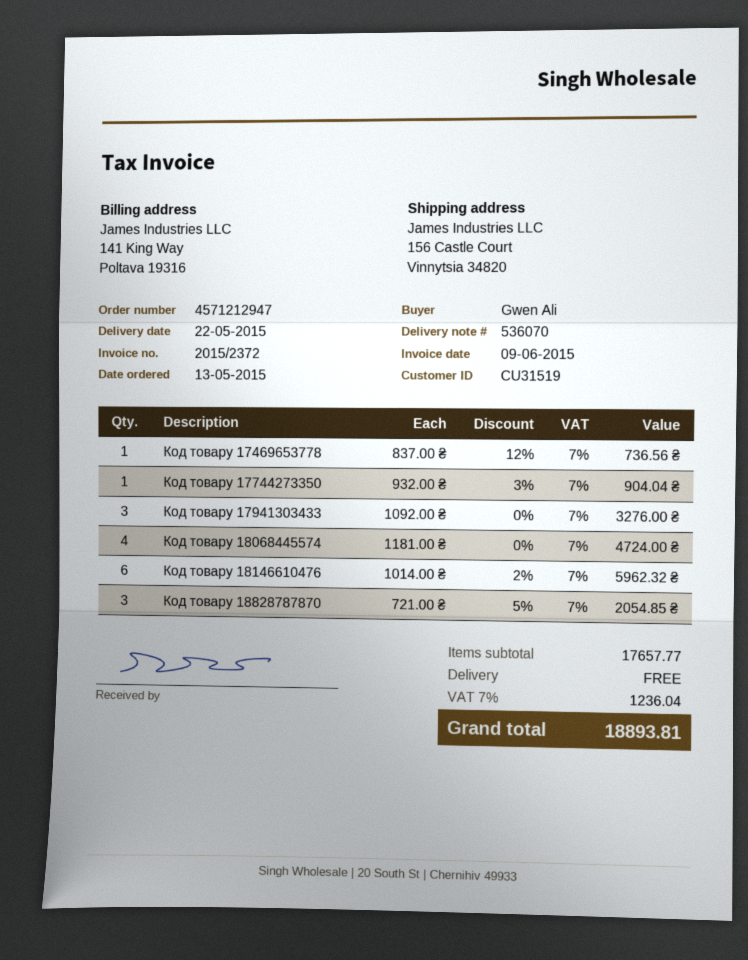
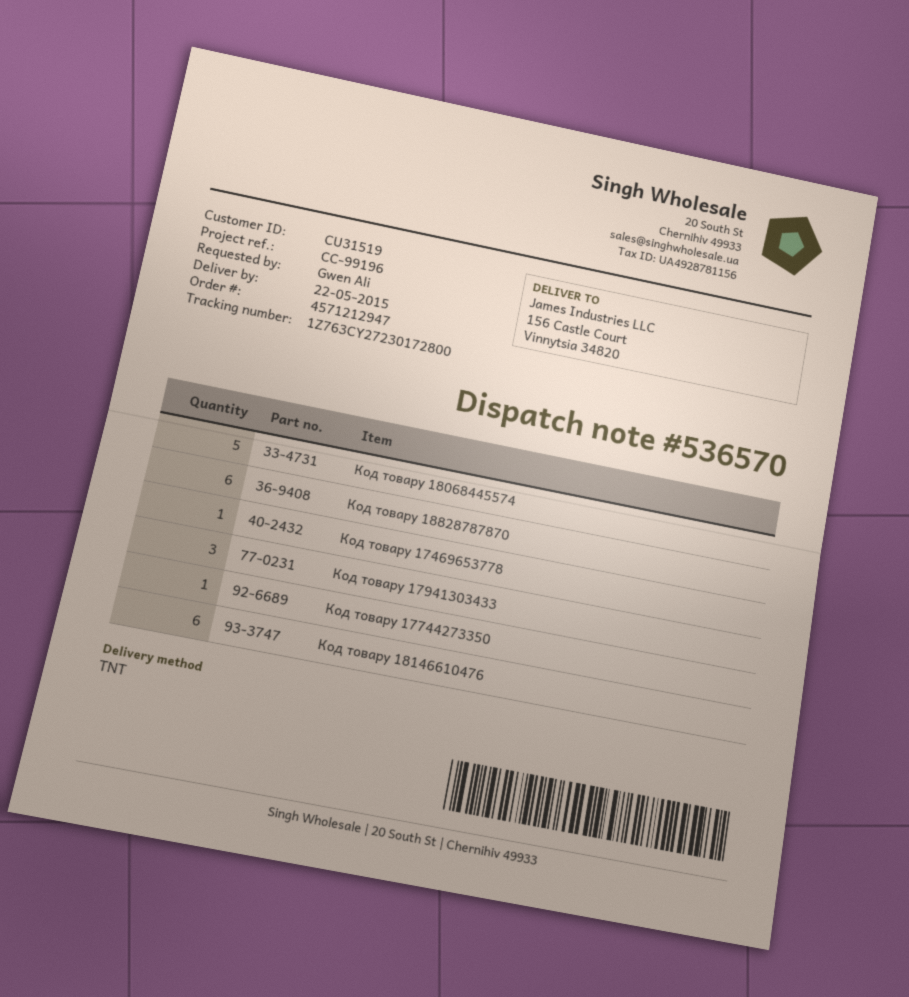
delivery note number: 536070 -> 536570
Код товару 18068445574: 4 -> 5
Код товару 18828787870: 3 -> 6

